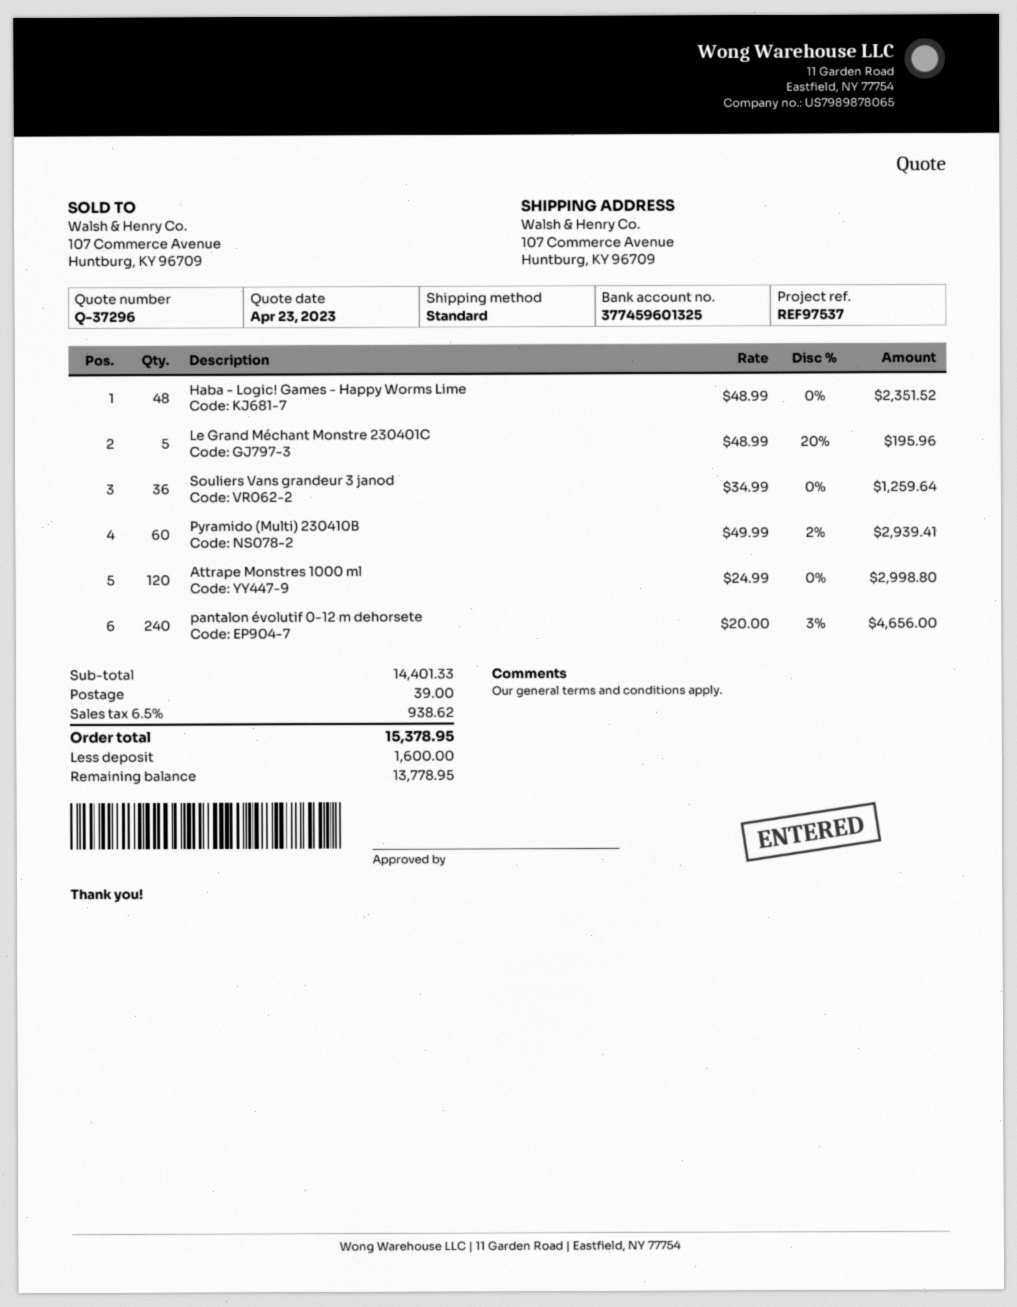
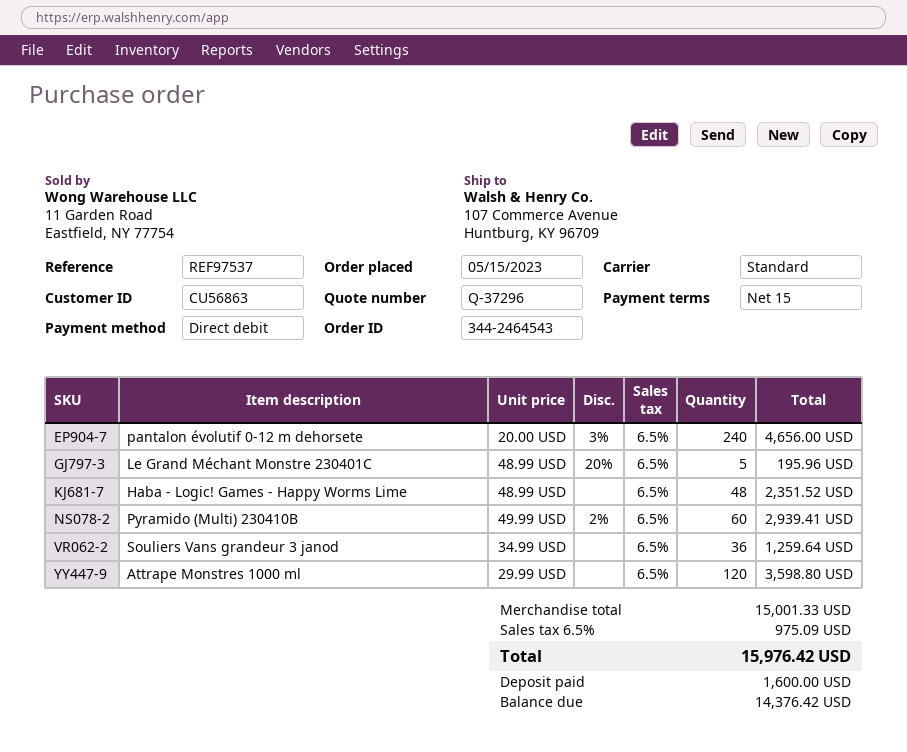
Attrape Monstres 1000 ml: 120 x 24.99 = 2998.80 -> 120 x 29.99 = 3598.80
subtotal: 14401.33 -> 15001.33
shipping: 39.00 -> none
tax: 6.5% = 938.62 -> 6.5% = 975.09
total: 15378.95 -> 15976.42
balance: 13778.95 -> 14376.42

